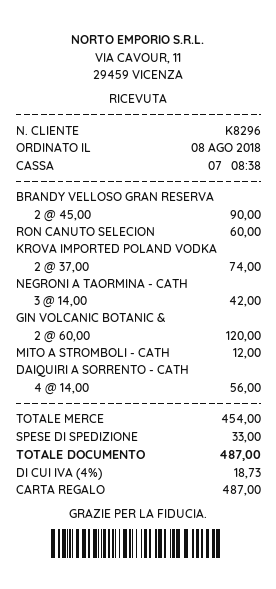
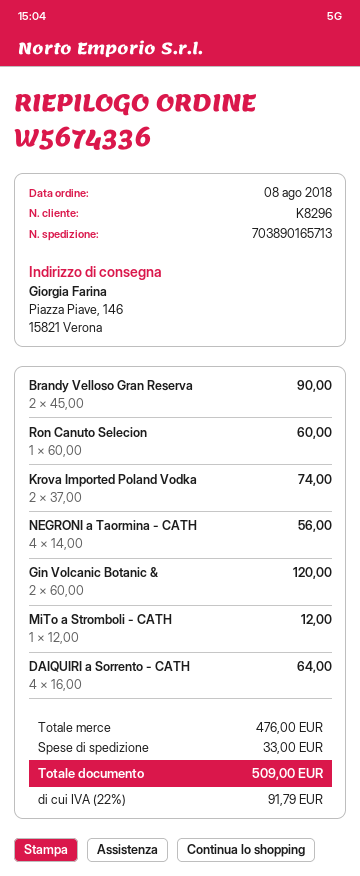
NEGRONI A TAORMINA - CATH: 3 x 14.00 = 42.00 -> 4 x 14.00 = 56.00
DAIQUIRI A SORRENTO - CATH: 4 x 14.00 = 56.00 -> 4 x 16.00 = 64.00
subtotal: 454.00 -> 476.00
tax: 4% = 18.73 -> 22% = 91.79
total: 487.00 -> 509.00

